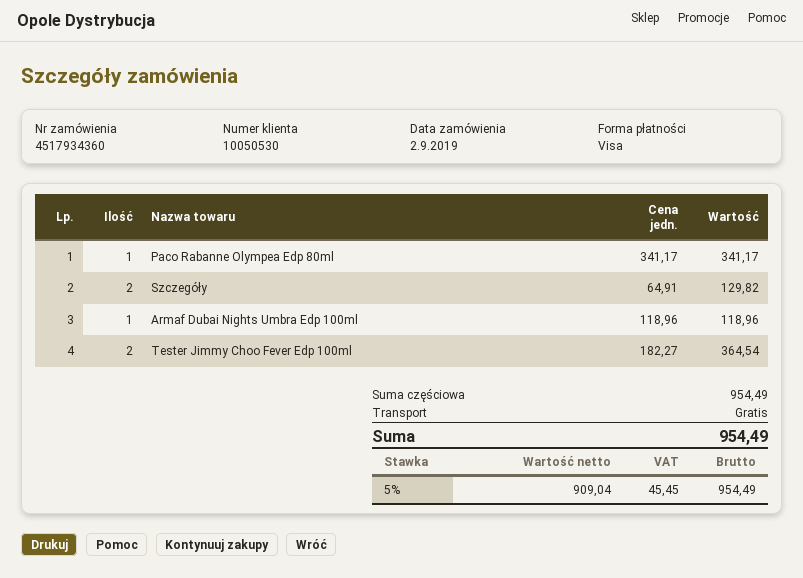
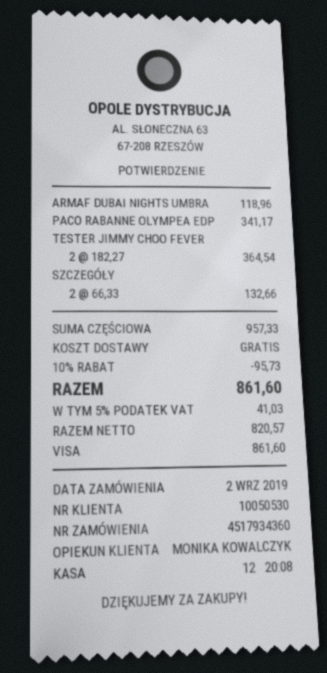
Szczegóły: 2 x 64.91 = 129.82 -> 2 x 66.33 = 132.66
subtotal: 954.49 -> 957.33
discount: none -> 10% = 95.73
net: 909.04 -> 820.57
tax: 5% = 45.45 -> 5% = 41.03
total: 954.49 -> 861.60

